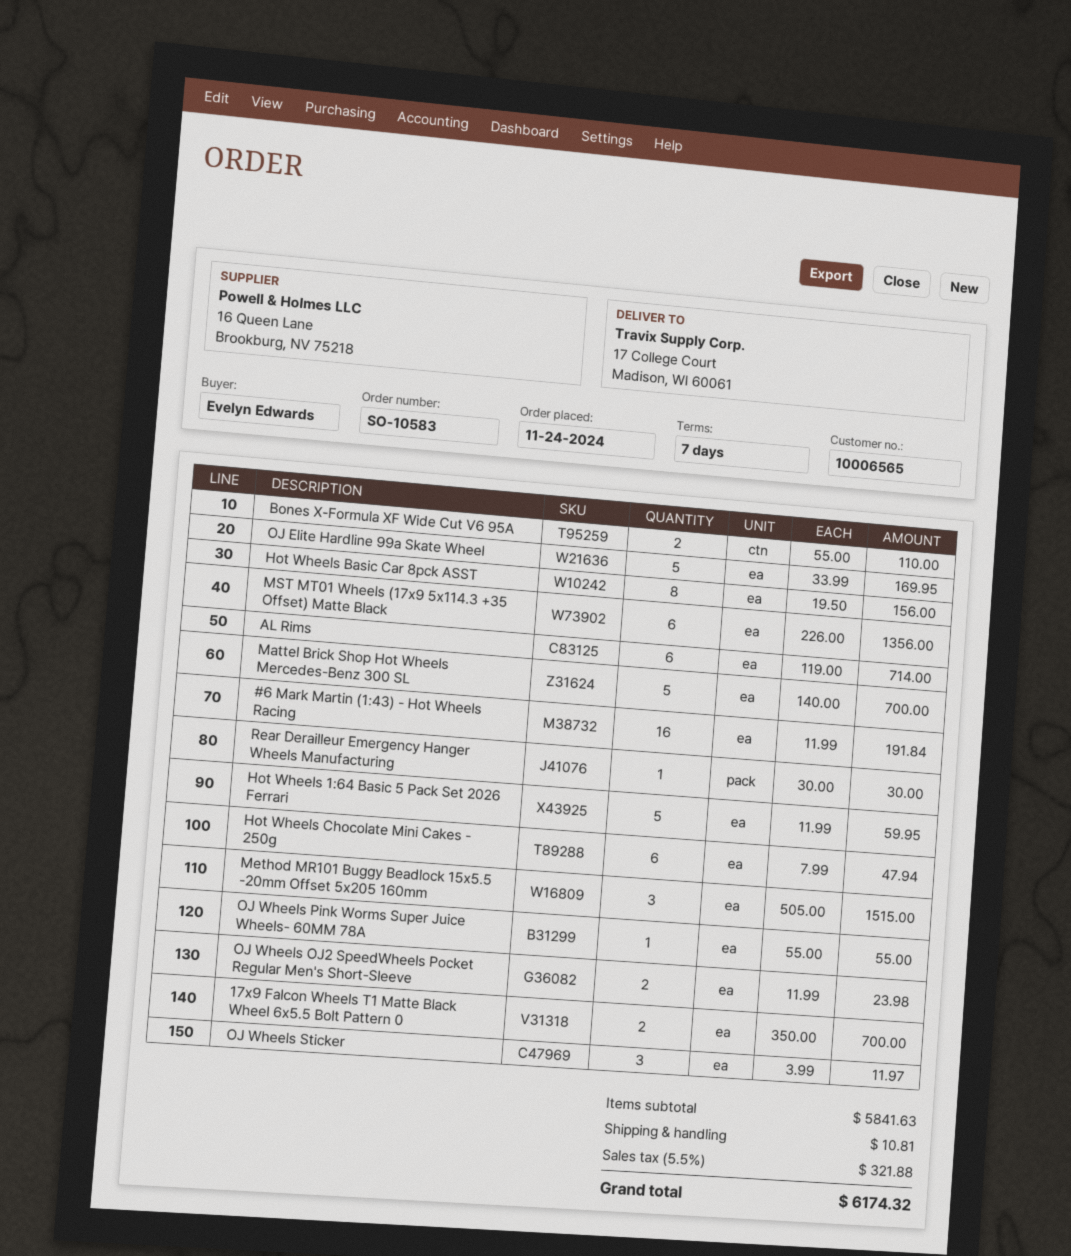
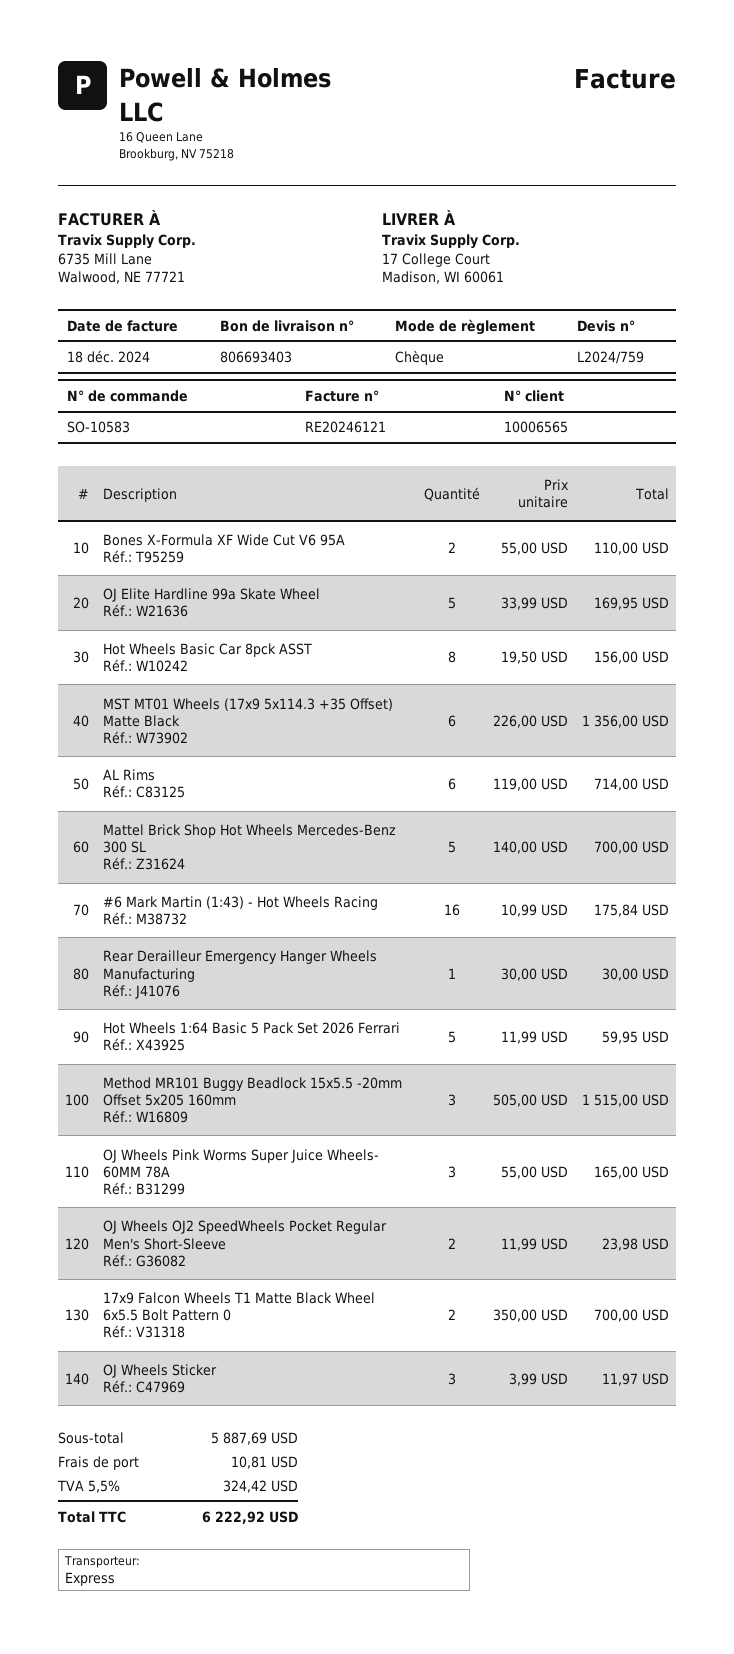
#6 Mark Martin (1:43) - Hot Wheels Racing: 16 x 11.99 = 191.84 -> 16 x 10.99 = 175.84
Hot Wheels Chocolate Mini Cakes - 250g: 6 x 7.99 = 47.94 -> none
OJ Wheels Pink Worms Super Juice Wheels- 60MM 78A: 1 x 55.00 = 55.00 -> 3 x 55.00 = 165.00
subtotal: 5841.63 -> 5887.69
tax: 5.5% = 321.88 -> 5.5% = 324.42
total: 6174.32 -> 6222.92

